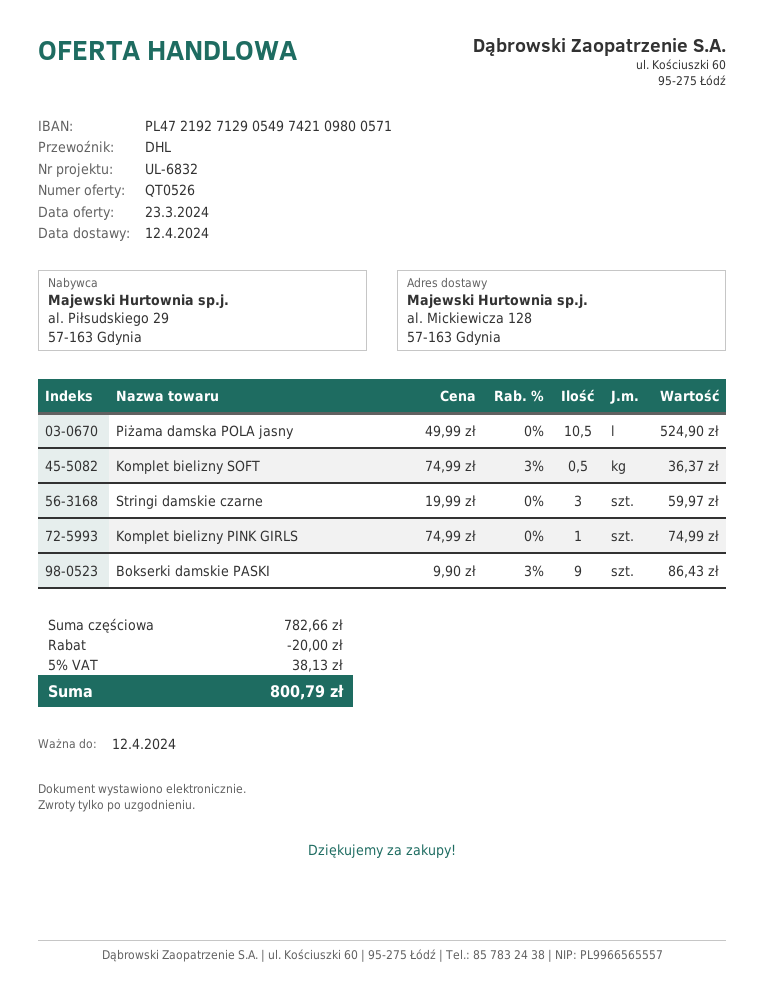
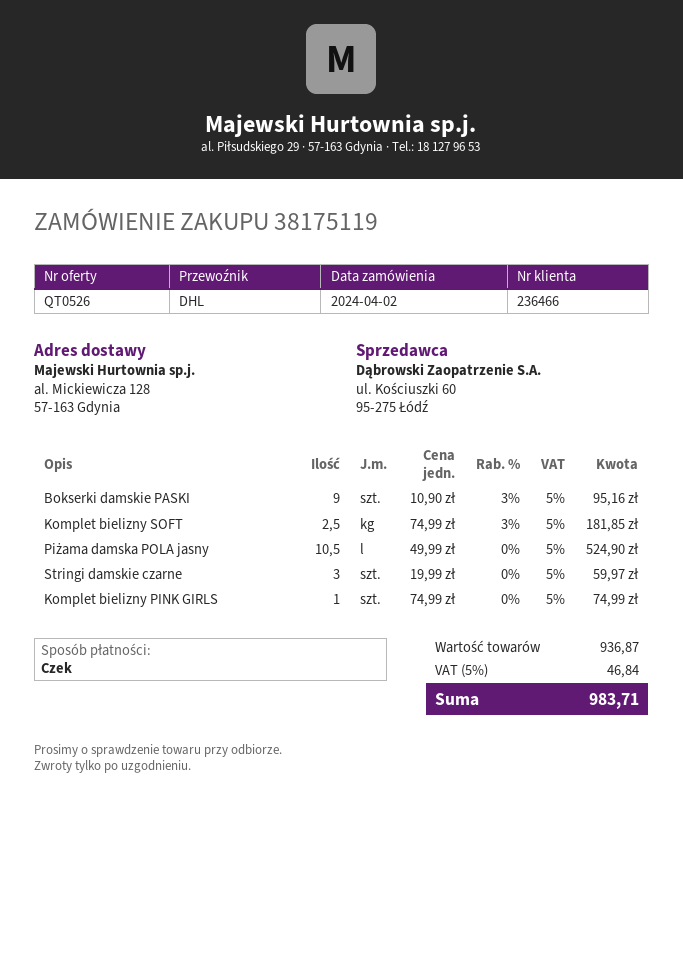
Komplet bielizny SOFT: 0.5 x 74.99 - 3% = 36.37 -> 2.5 x 74.99 - 3% = 181.85
Bokserki damskie PASKI: 9 x 9.90 - 3% = 86.43 -> 9 x 10.90 - 3% = 95.16
subtotal: 782.66 -> 936.87
discount: 20.00 -> none
tax: 5% = 38.13 -> 5% = 46.84
total: 800.79 -> 983.71

